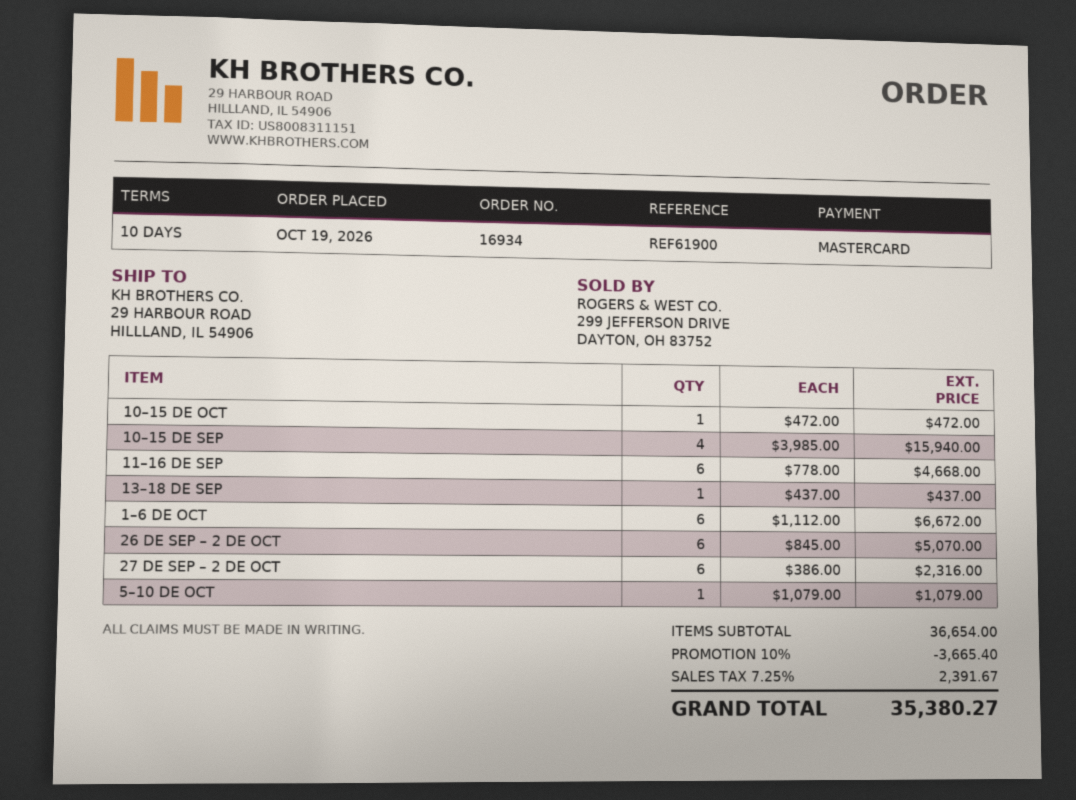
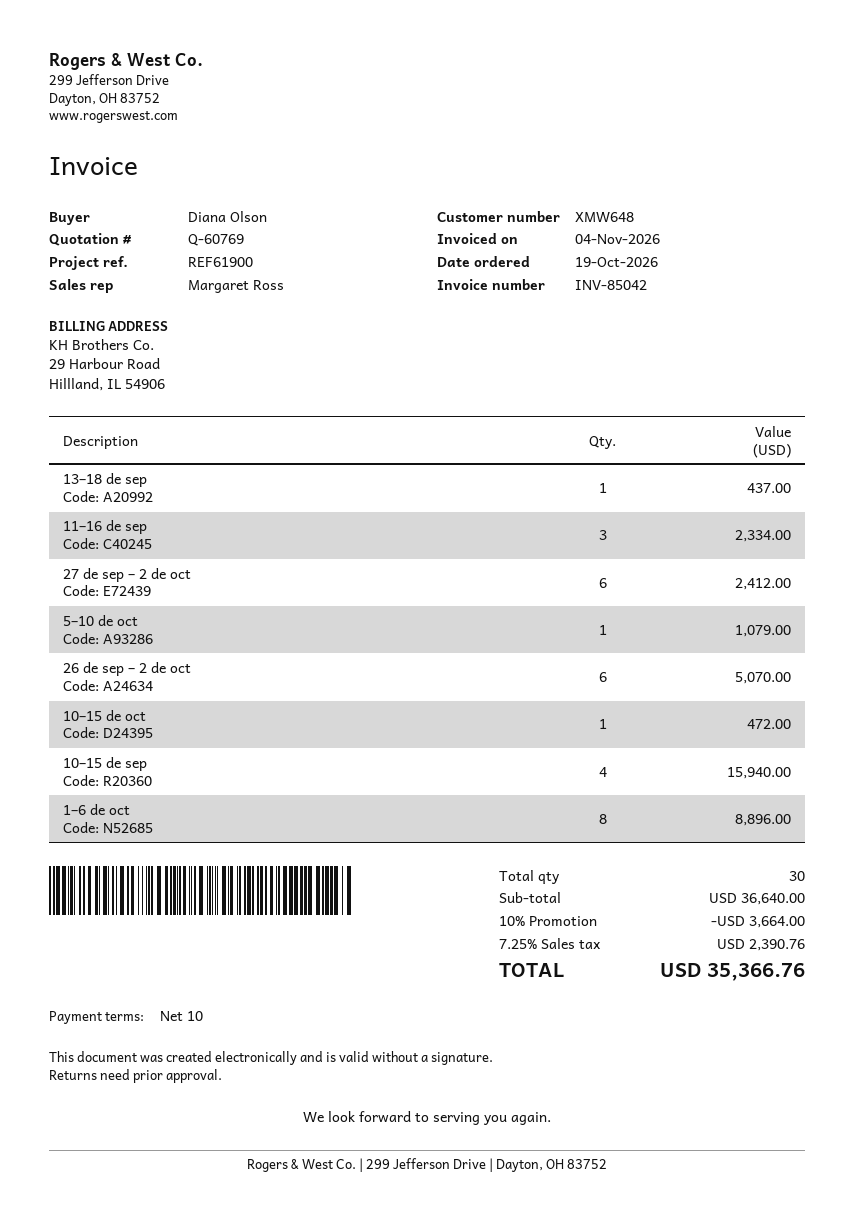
11–16 DE SEP: 6 for 4668.00 -> 3 for 2334.00
1–6 DE OCT: 6 for 6672.00 -> 8 for 8896.00
27 DE SEP – 2 DE OCT: 6 for 2316.00 -> 6 for 2412.00
subtotal: 36654.00 -> 36640.00
discount: 10% = 3665.40 -> 10% = 3664.00
tax: 7.25% = 2391.67 -> 7.25% = 2390.76
total: 35380.27 -> 35366.76

